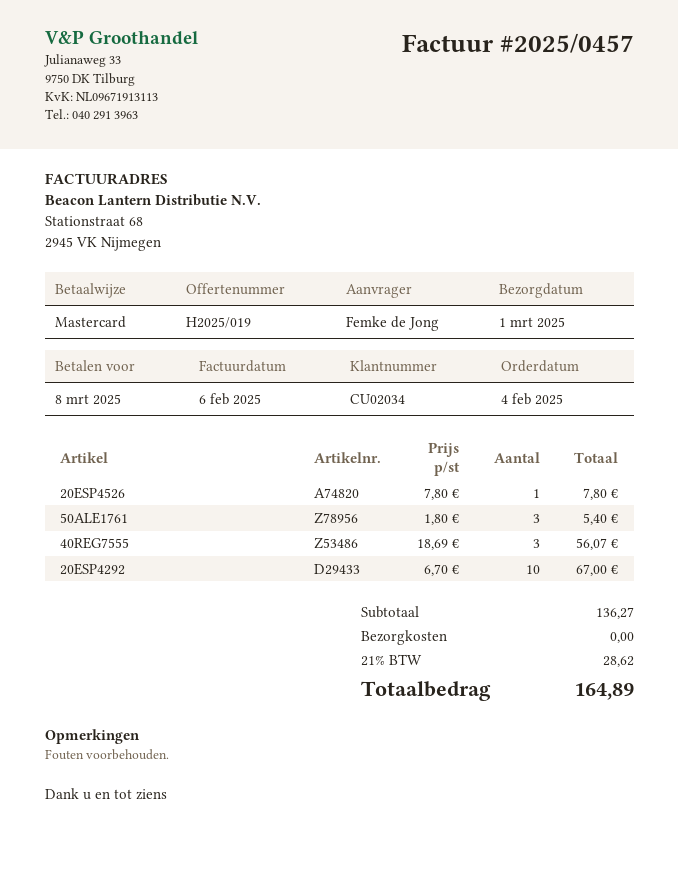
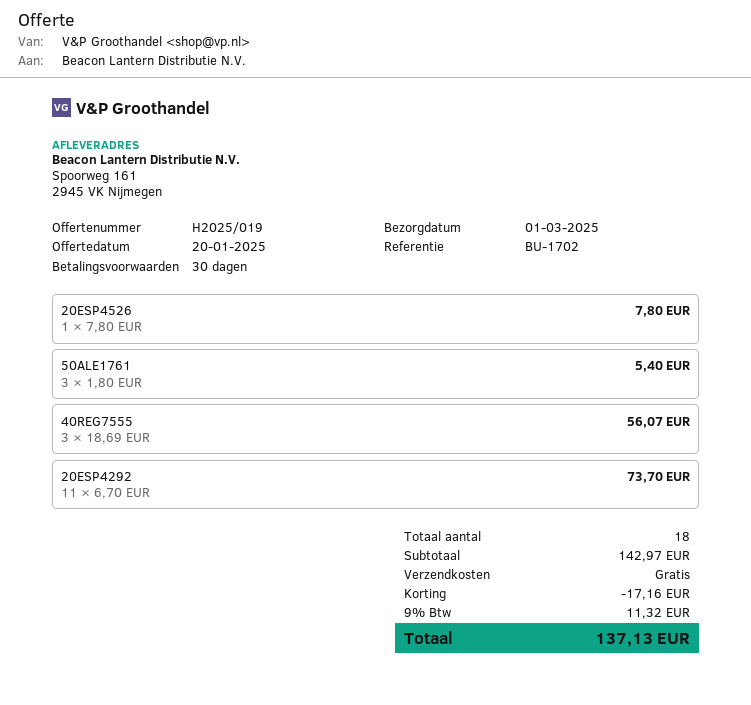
20ESP4292: 10 x 6.70 = 67.00 -> 11 x 6.70 = 73.70
subtotal: 136.27 -> 142.97
discount: none -> 17.16
tax: 21% = 28.62 -> 9% = 11.32
total: 164.89 -> 137.13

